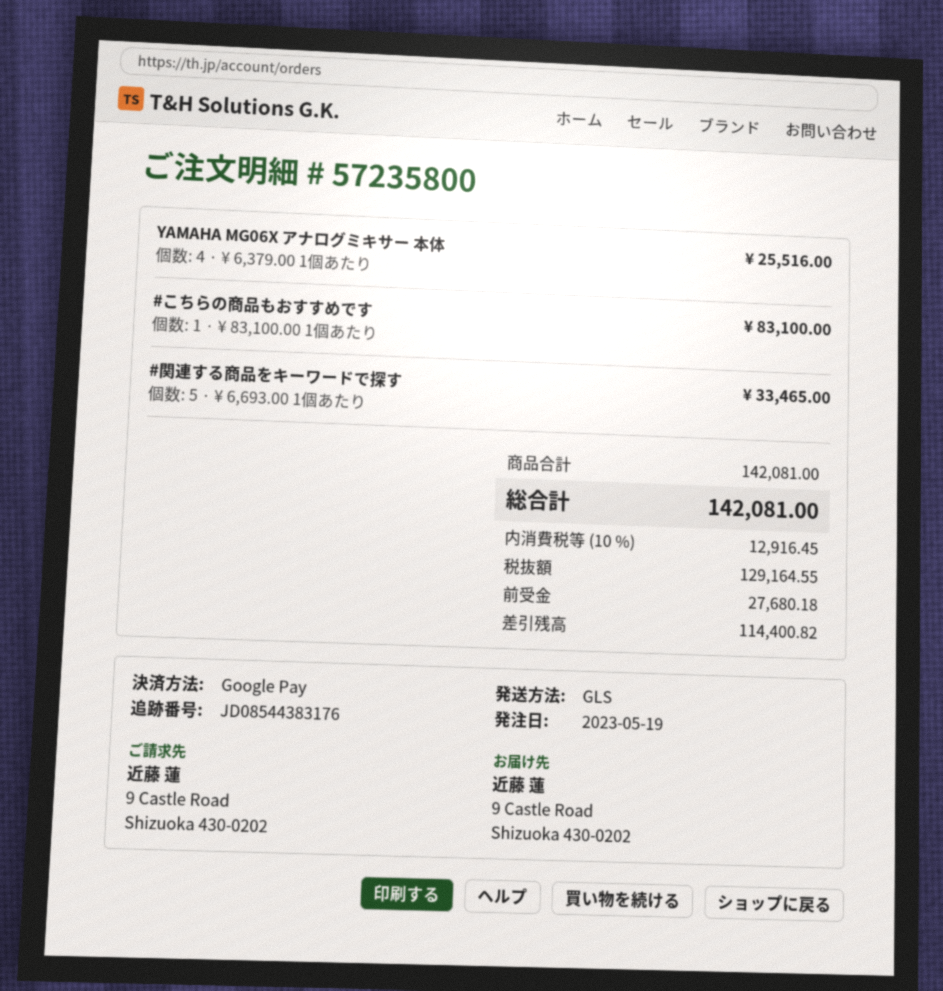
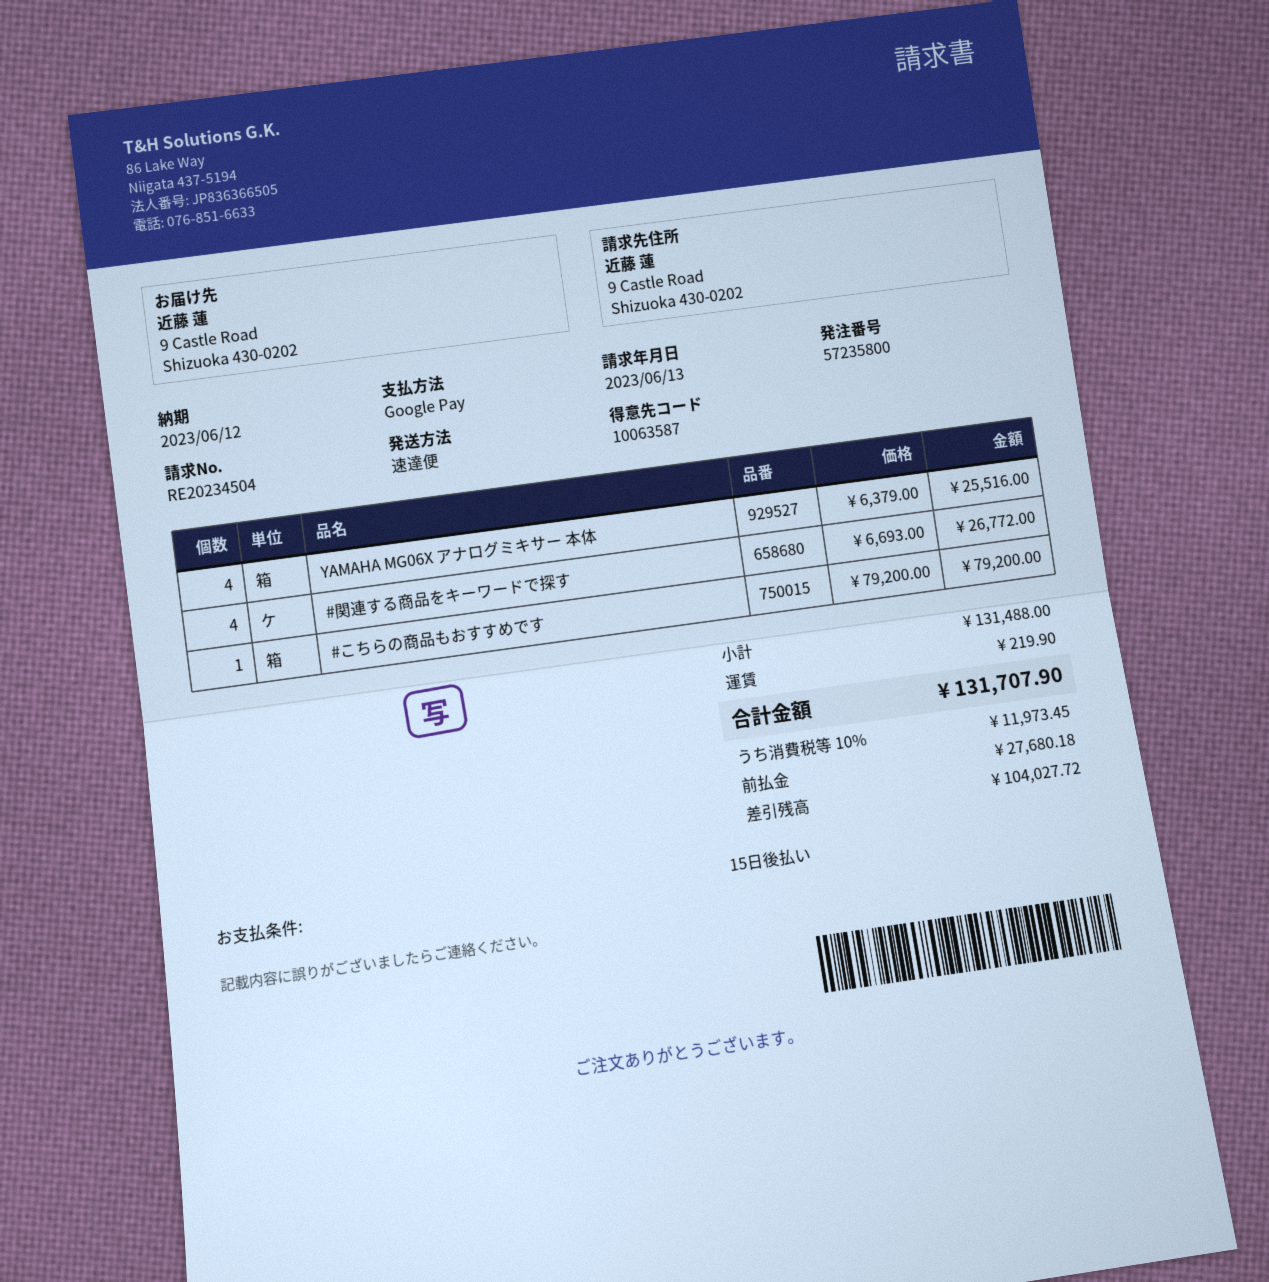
shipping method: GLS -> express
#こちらの商品もおすすめです: 1 x 83100.00 = 83100.00 -> 1 x 79200.00 = 79200.00
#関連する商品をキーワードで探す: 5 x 6693.00 = 33465.00 -> 4 x 6693.00 = 26772.00
subtotal: 142081.00 -> 131488.00
shipping: none -> 219.90
tax: 10% = 12916.45 -> 10% = 11973.45
total: 142081.00 -> 131707.90
balance: 114400.82 -> 104027.72

